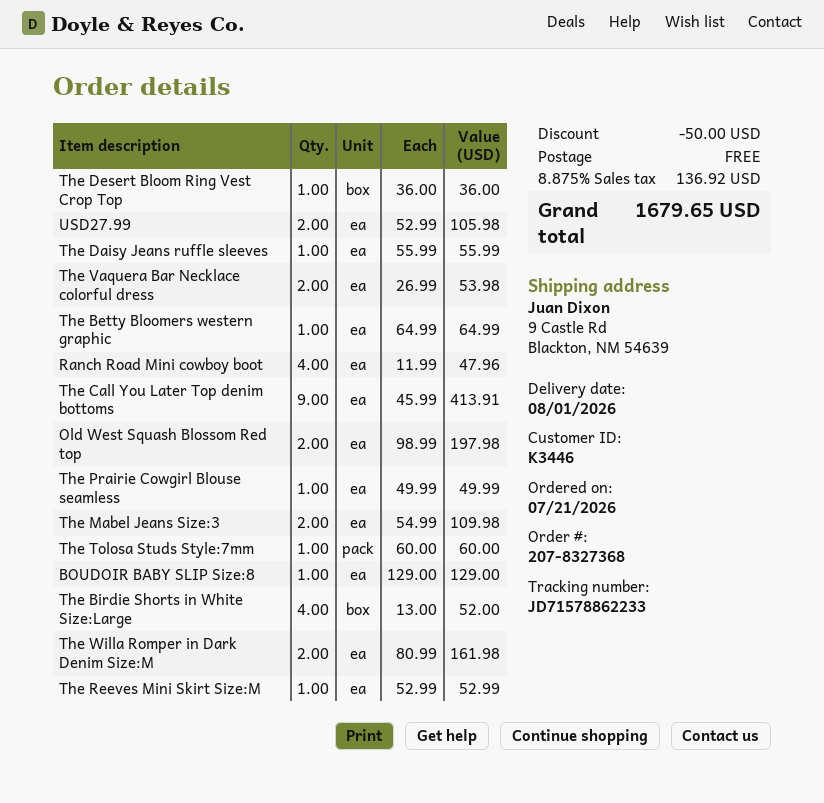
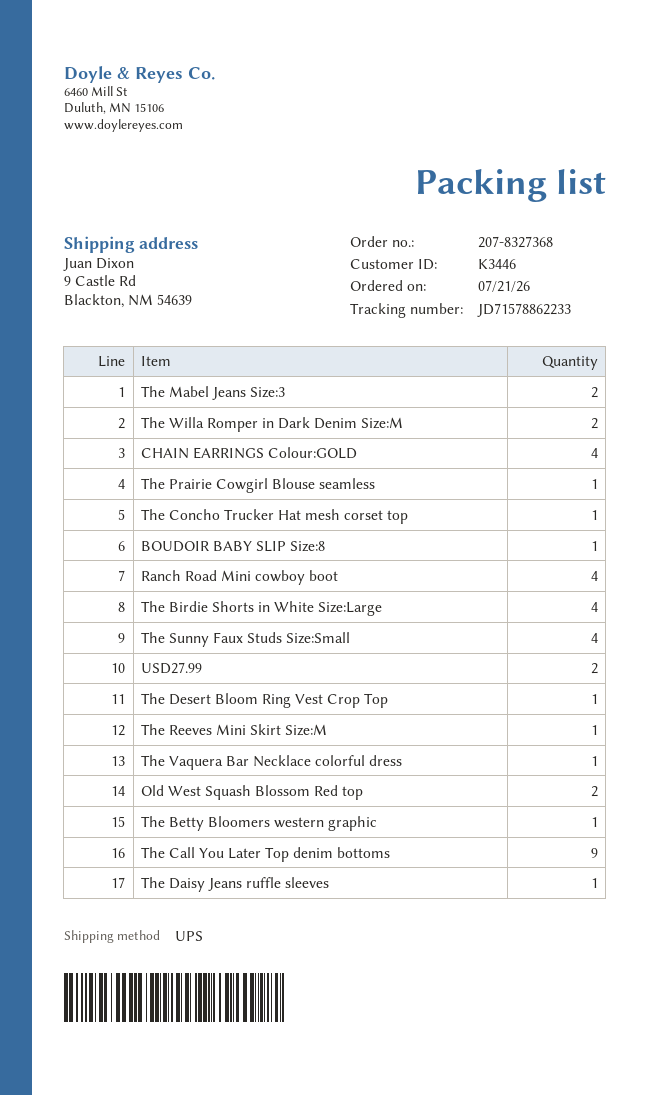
The Vaquera Bar Necklace colorful dress: 2 -> 1
The Tolosa Studs Style:7mm: 1 -> none
CHAIN EARRINGS Colour:GOLD: none -> 4
The Concho Trucker Hat mesh corset top: none -> 1
The Sunny Faux Studs Size:Small: none -> 4

